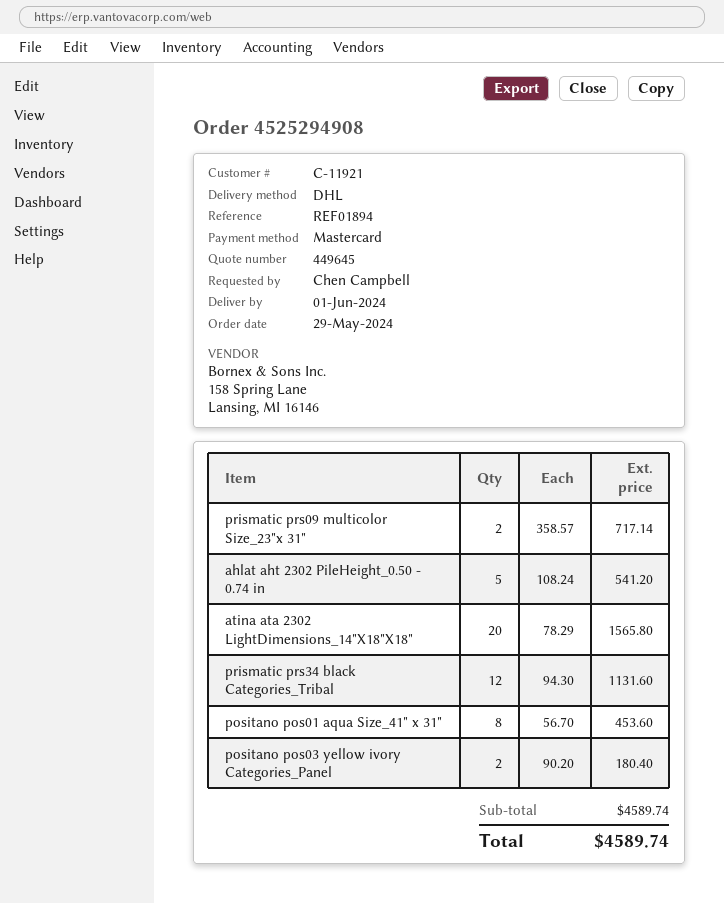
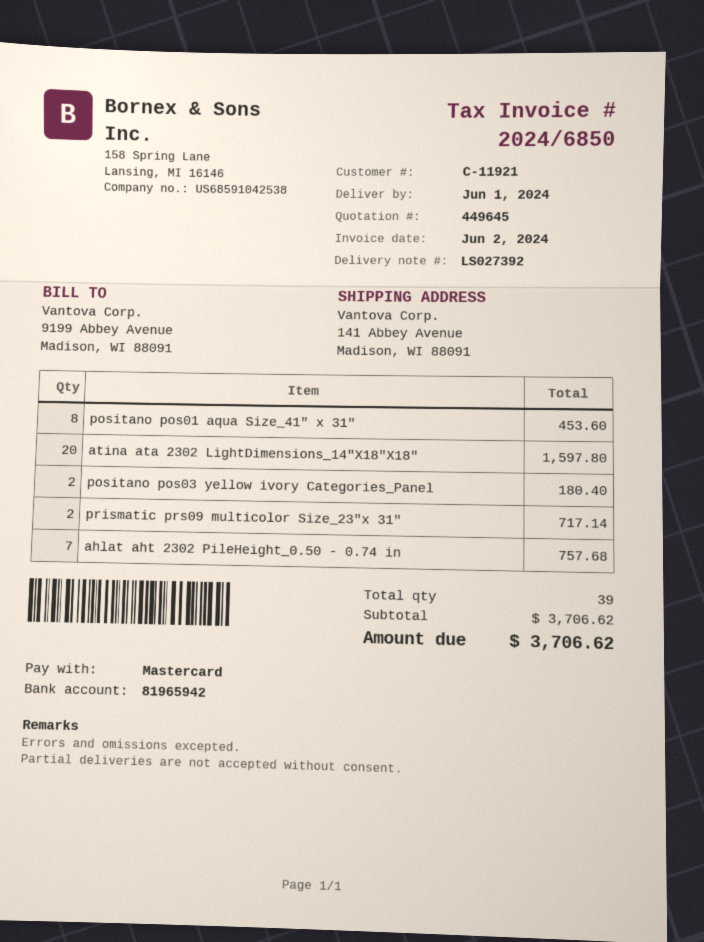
ahlat aht 2302 PileHeight_0.50 - 0.74 in: 5 for 541.20 -> 7 for 757.68
atina ata 2302 LightDimensions_14"X18"X18": 20 for 1565.80 -> 20 for 1597.80
prismatic prs34 black Categories_Tribal: 12 for 1131.60 -> none
subtotal: 4589.74 -> 3706.62
total: 4589.74 -> 3706.62

